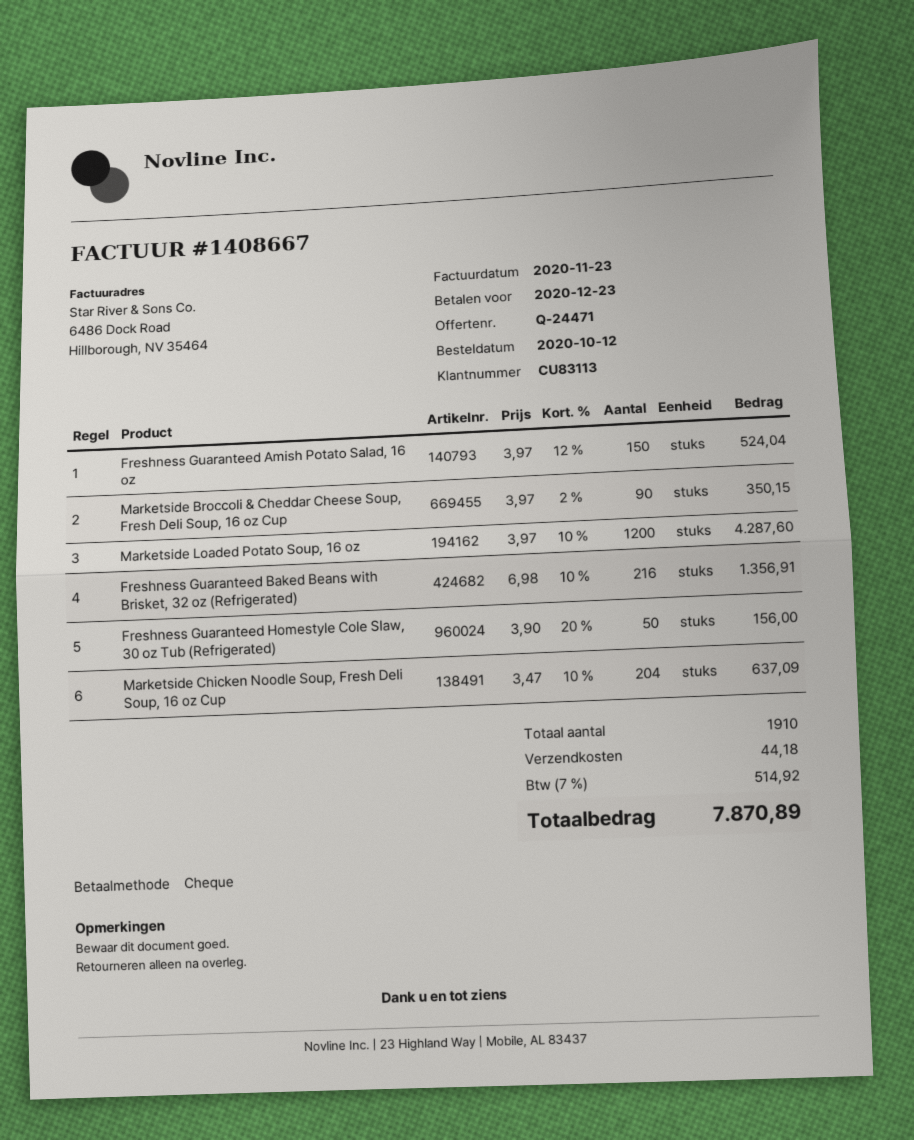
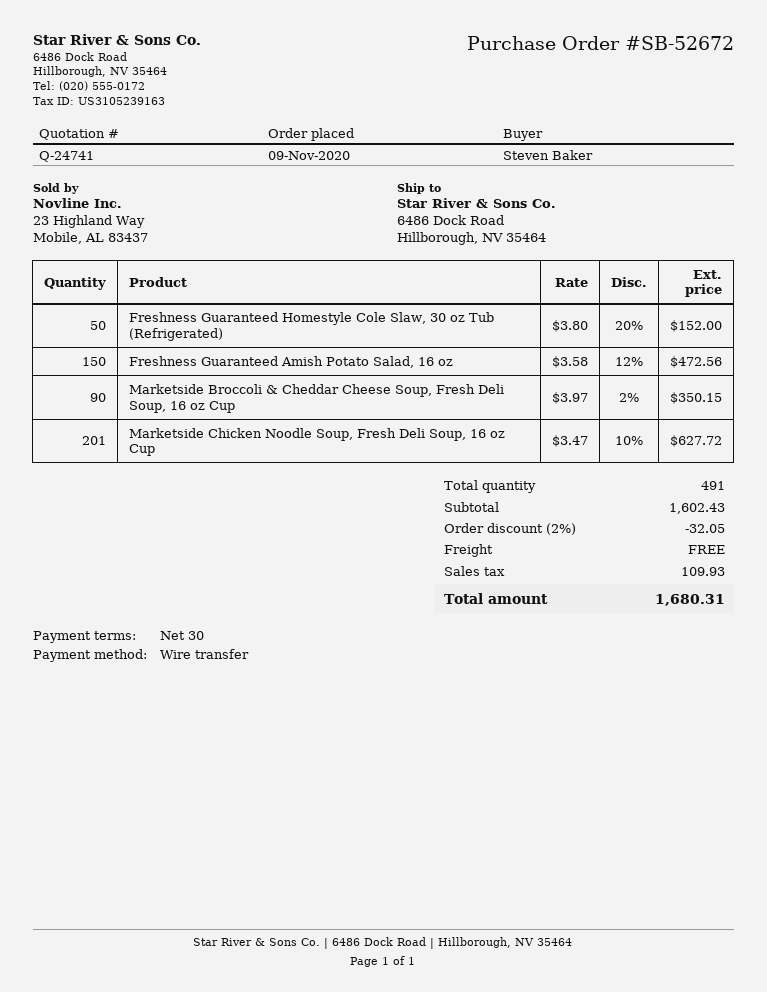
quote number: Q-24471 -> Q-24741
order date: 2020-10-12 -> 2020-11-09
payment method: cheque -> bank transfer
Freshness Guaranteed Amish Potato Salad, 16 oz: 150 x 3.97 - 12% = 524.04 -> 150 x 3.58 - 12% = 472.56
Marketside Loaded Potato Soup, 16 oz: 1200 x 3.97 - 10% = 4287.60 -> none
Freshness Guaranteed Baked Beans with Brisket, 32 oz (Refrigerated): 216 x 6.98 - 10% = 1356.91 -> none
Freshness Guaranteed Homestyle Cole Slaw, 30 oz Tub (Refrigerated): 50 x 3.90 - 20% = 156.00 -> 50 x 3.80 - 20% = 152.00
Marketside Chicken Noodle Soup, Fresh Deli Soup, 16 oz Cup: 204 x 3.47 - 10% = 637.09 -> 201 x 3.47 - 10% = 627.72
total quantity: 1910 -> 491
discount: none -> 2% = 32.05
shipping: 44.18 -> 0.00
tax: 514.92 -> 109.93
total: 7870.89 -> 1680.31

